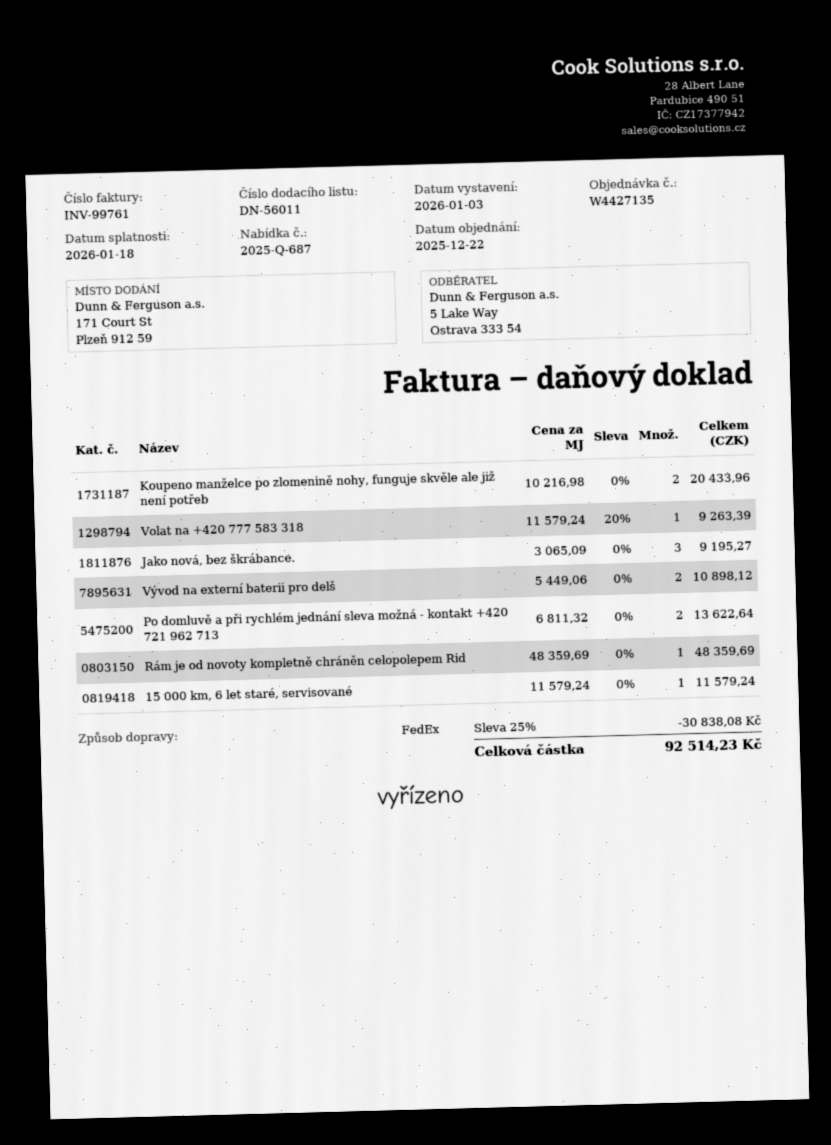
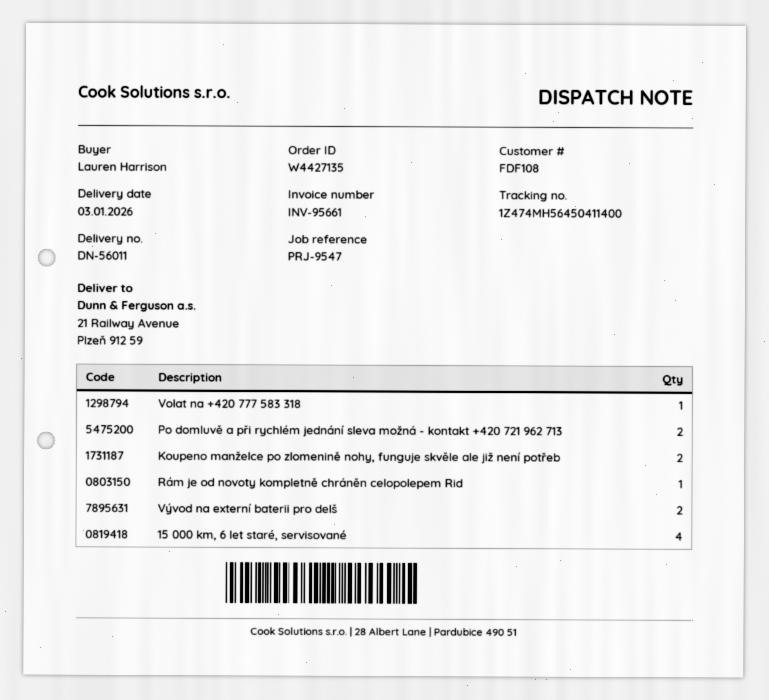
invoice number: INV-99761 -> INV-95661
ship to: 171 Court St, Plzeň 912 59 -> 21 Railway Avenue, Plzeň 912 59
Jako nová, bez škrábance.: 3 -> none
15 000 km, 6 let staré, servisované: 1 -> 4

